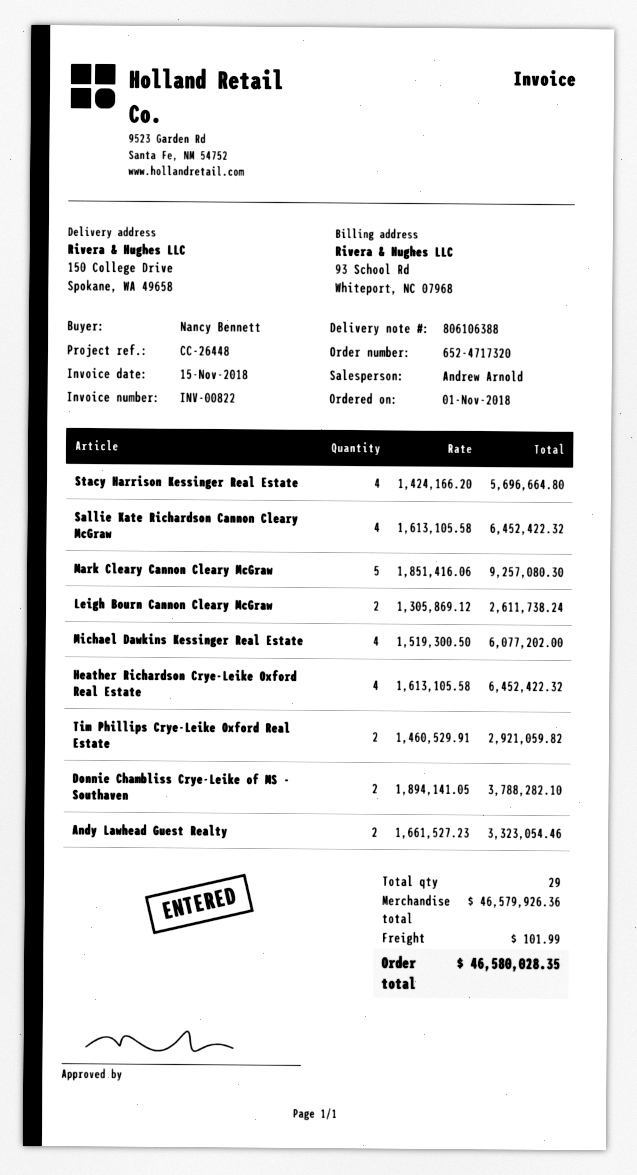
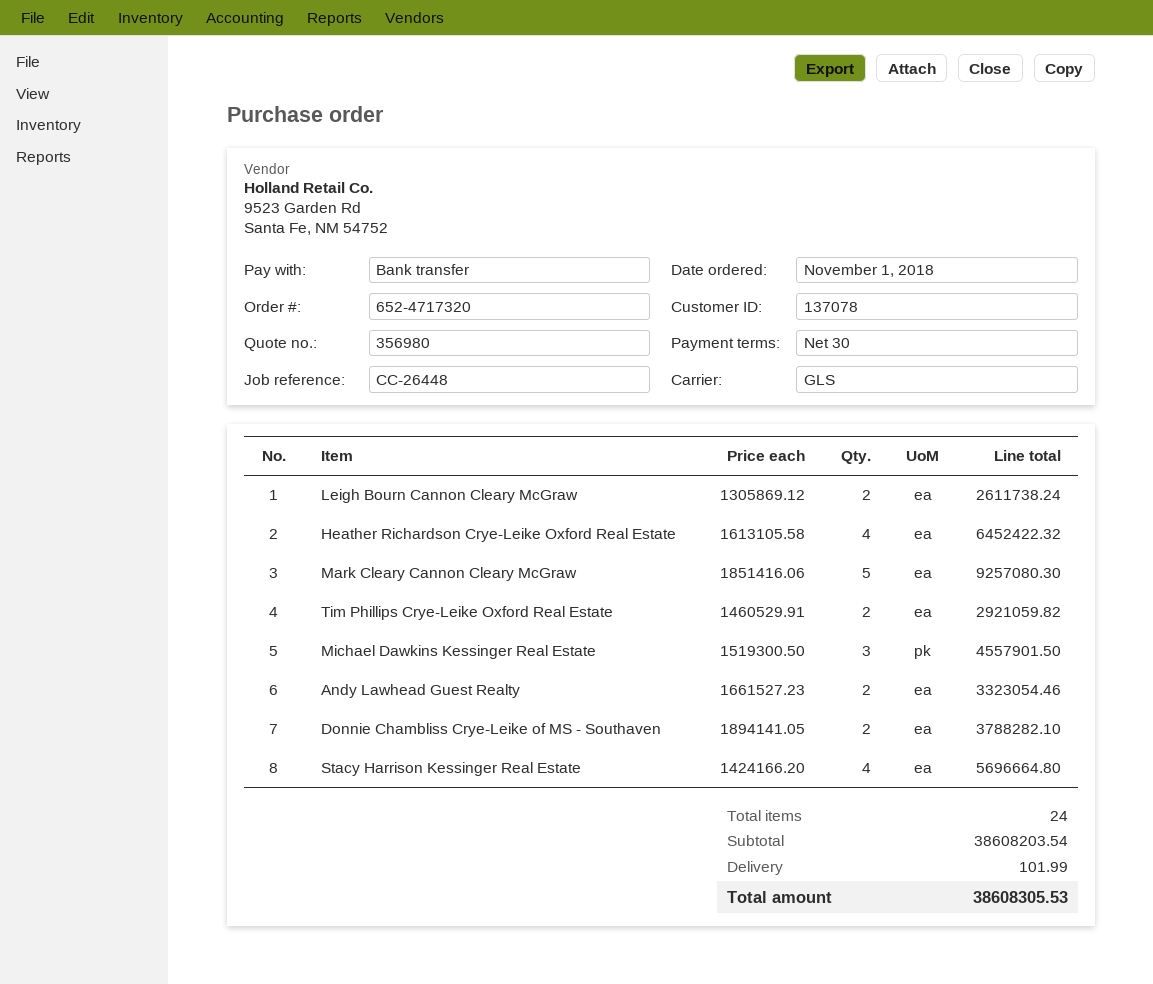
Sallie Kate Richardson Cannon Cleary McGraw: 4 x 1613105.58 = 6452422.32 -> none
Michael Dawkins Kessinger Real Estate: 4 x 1519300.50 = 6077202.00 -> 3 x 1519300.50 = 4557901.50
total quantity: 29 -> 24
subtotal: 46579926.36 -> 38608203.54
total: 46580028.35 -> 38608305.53

